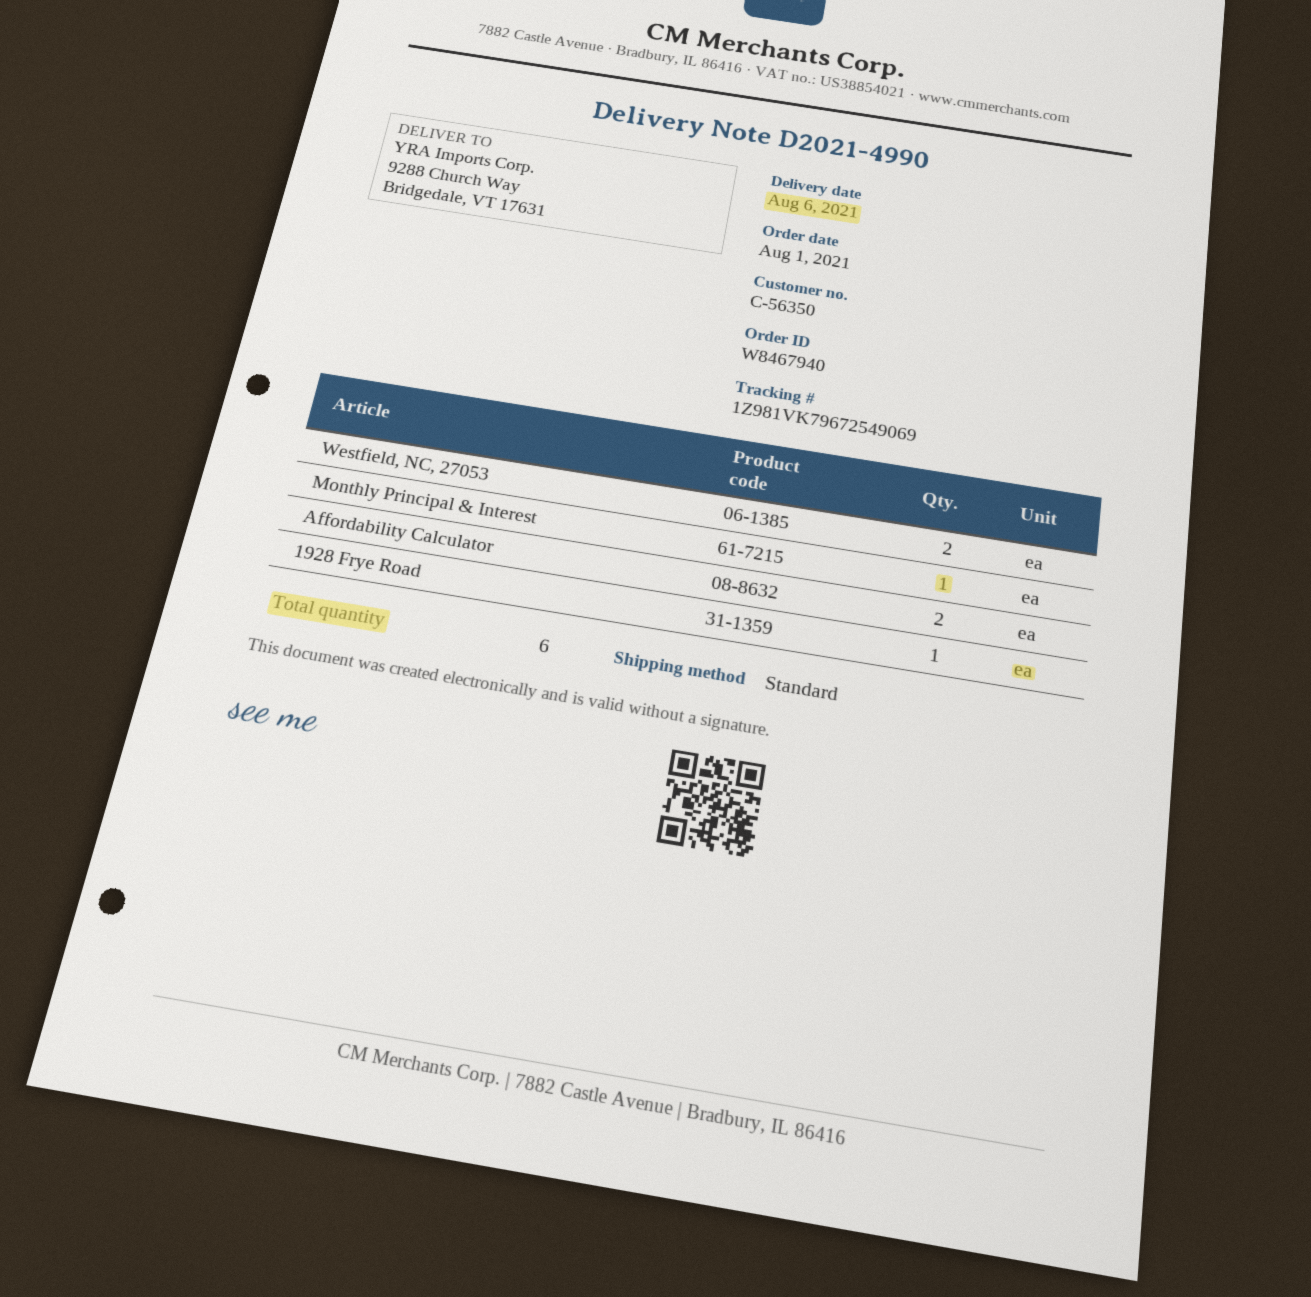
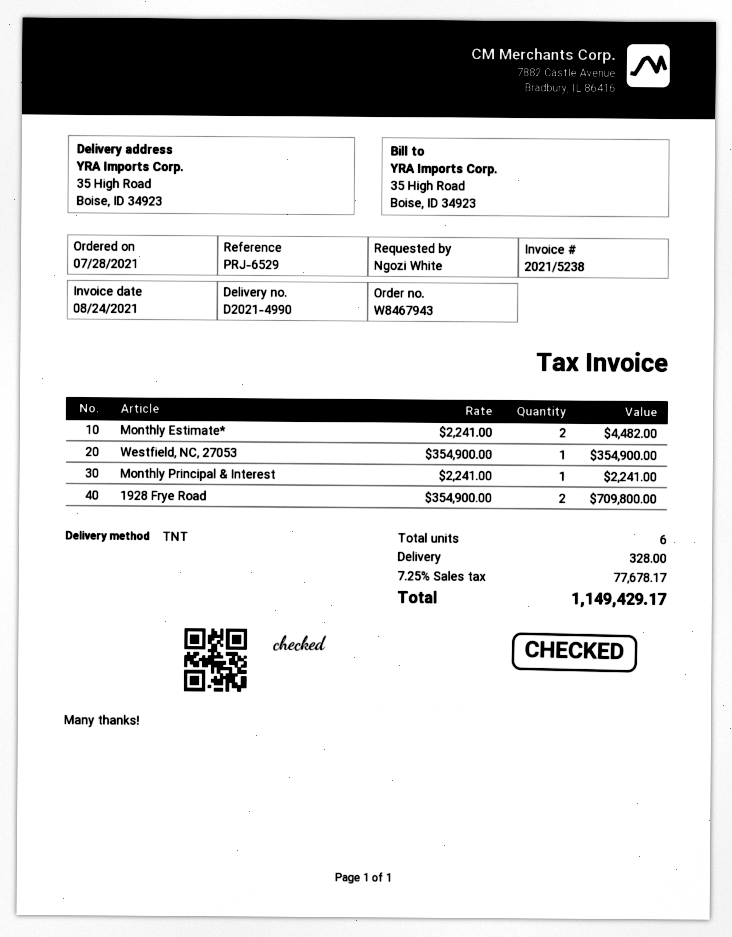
order number: W8467940 -> W8467943
order date: 2021-08-01 -> 2021-07-28
shipping method: standard -> TNT
ship to: 9288 Church Way, Bridgedale, VT 17631 -> 35 High Road, Boise, ID 34923
Westfield, NC, 27053: 2 -> 1
Affordability Calculator: 2 -> none
1928 Frye Road: 1 -> 2
Monthly Estimate*: none -> 2

